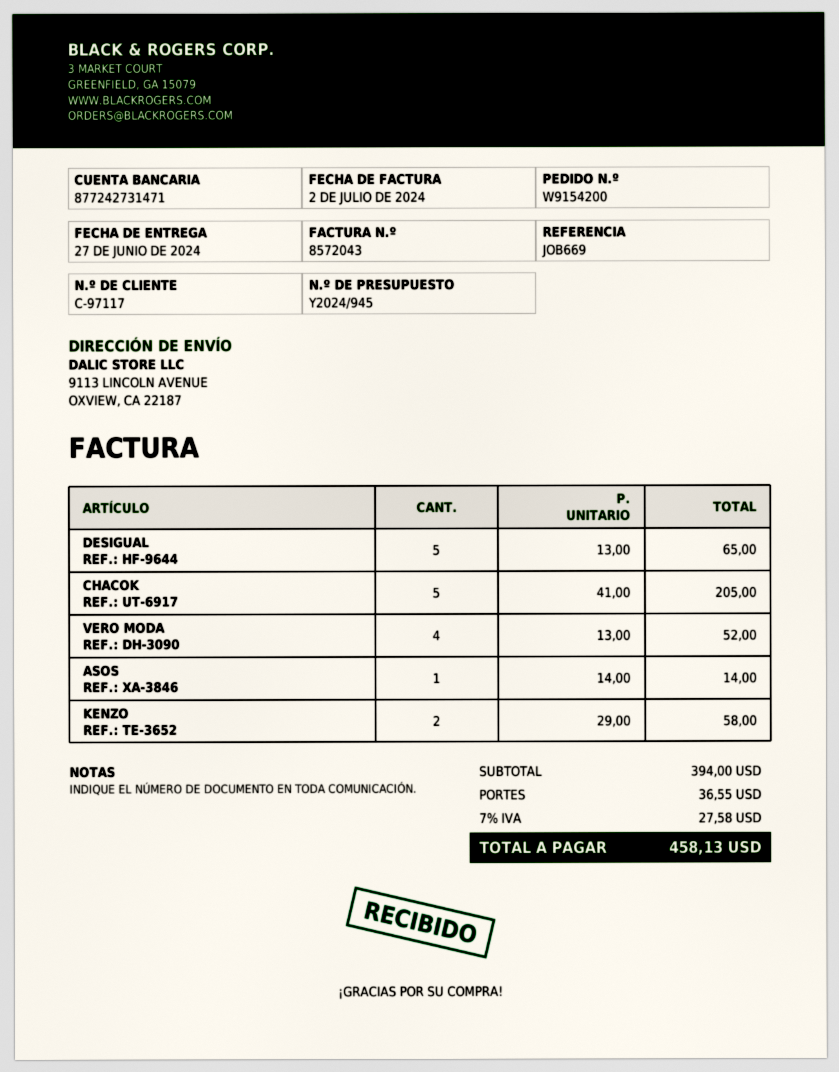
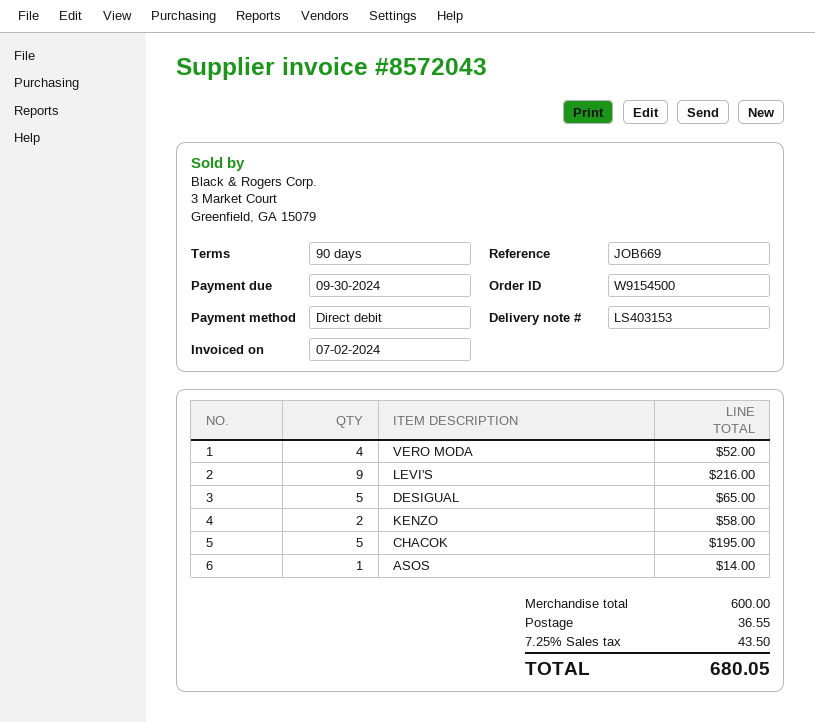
order number: W9154200 -> W9154500
CHACOK: 5 for 205.00 -> 5 for 195.00
LEVI'S: none -> 9 for 216.00
subtotal: 394.00 -> 600.00
tax: 7% = 27.58 -> 7.25% = 43.50
total: 458.13 -> 680.05

